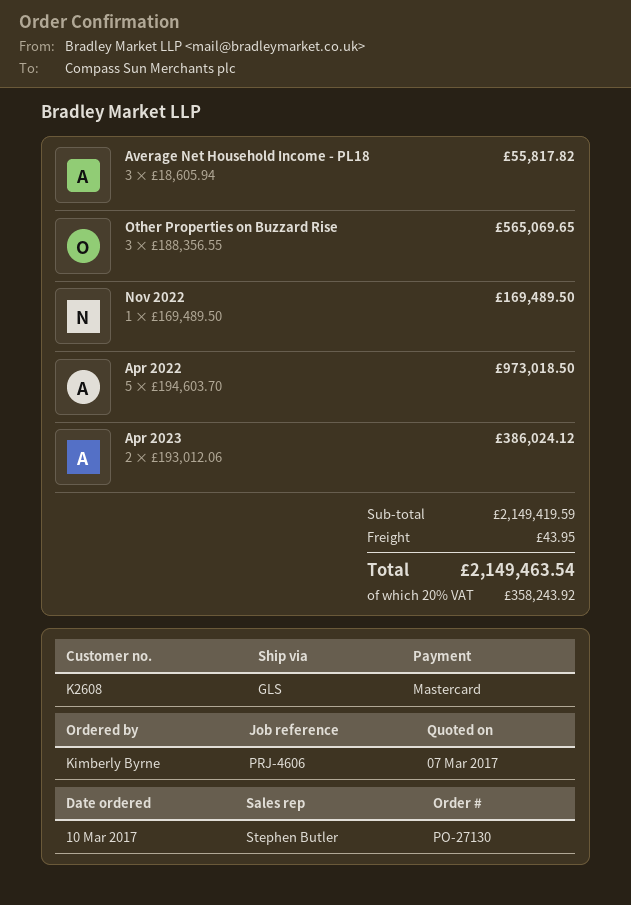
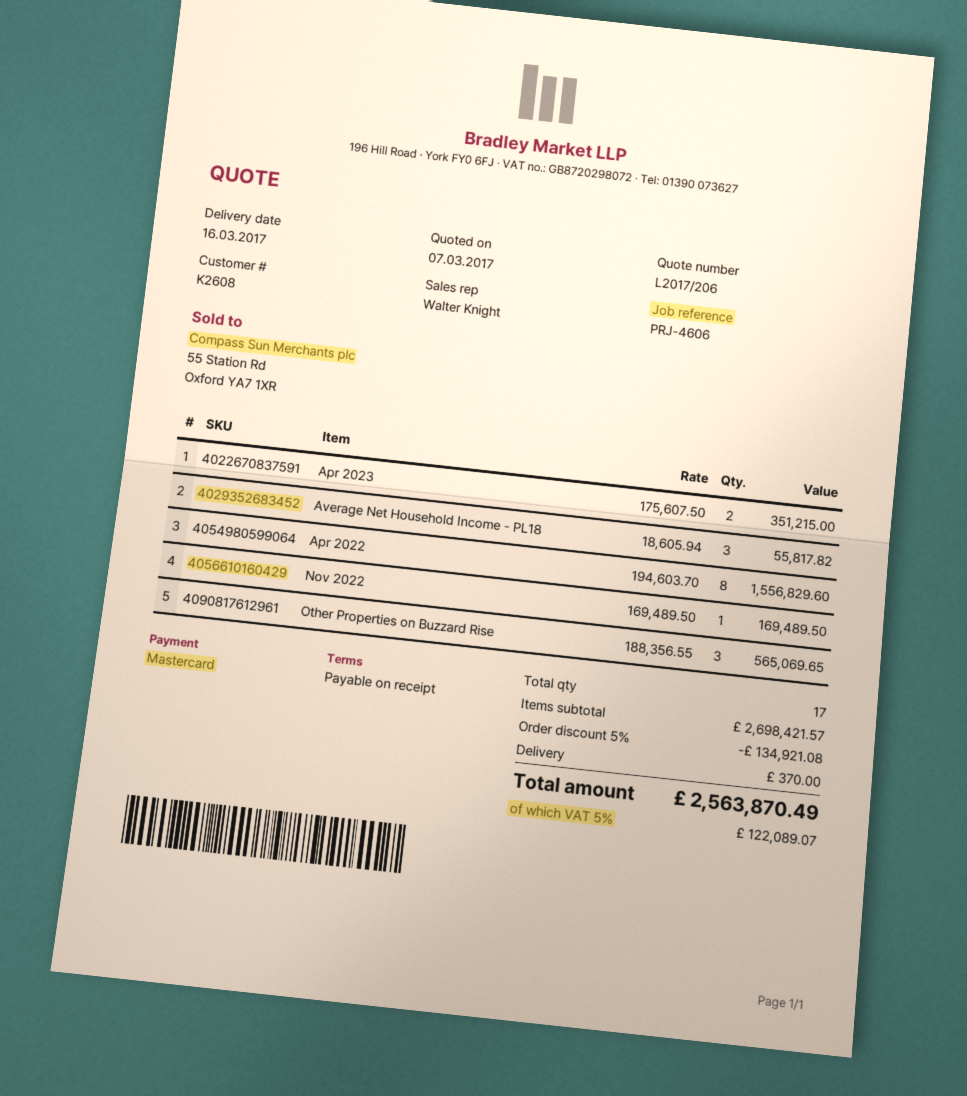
sales rep: Stephen Butler -> Walter Knight
Apr 2022: 5 x 194603.70 = 973018.50 -> 8 x 194603.70 = 1556829.60
Apr 2023: 2 x 193012.06 = 386024.12 -> 2 x 175607.50 = 351215.00
subtotal: 2149419.59 -> 2698421.57
discount: none -> 5% = 134921.08
shipping: 43.95 -> 370.00
tax: 20% = 358243.92 -> 5% = 122089.07
total: 2149463.54 -> 2563870.49

